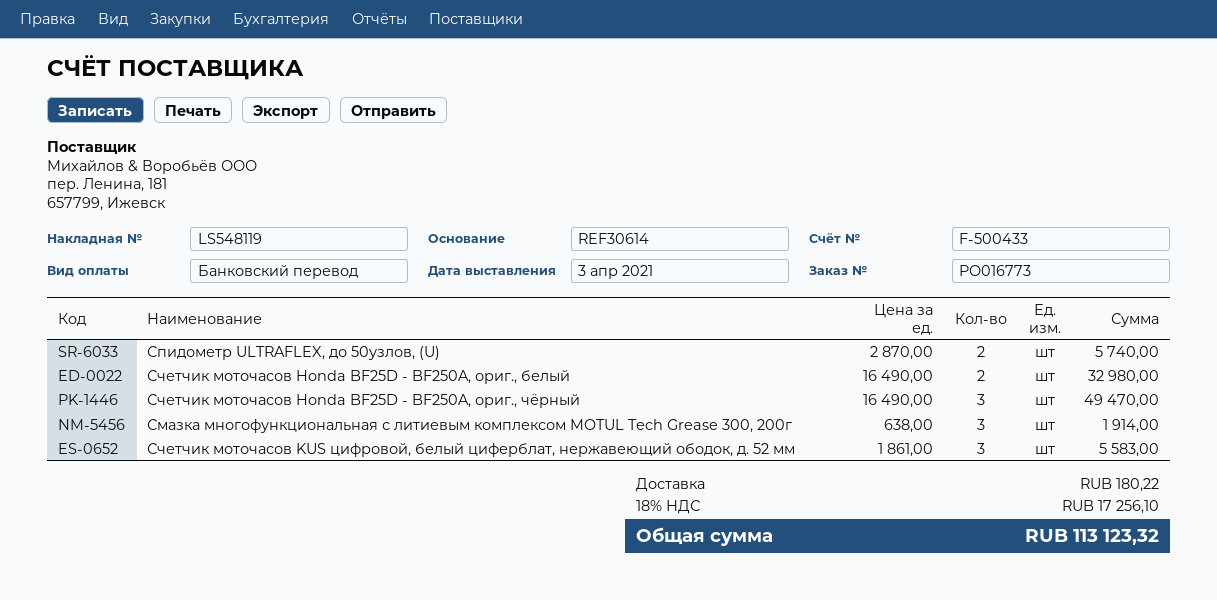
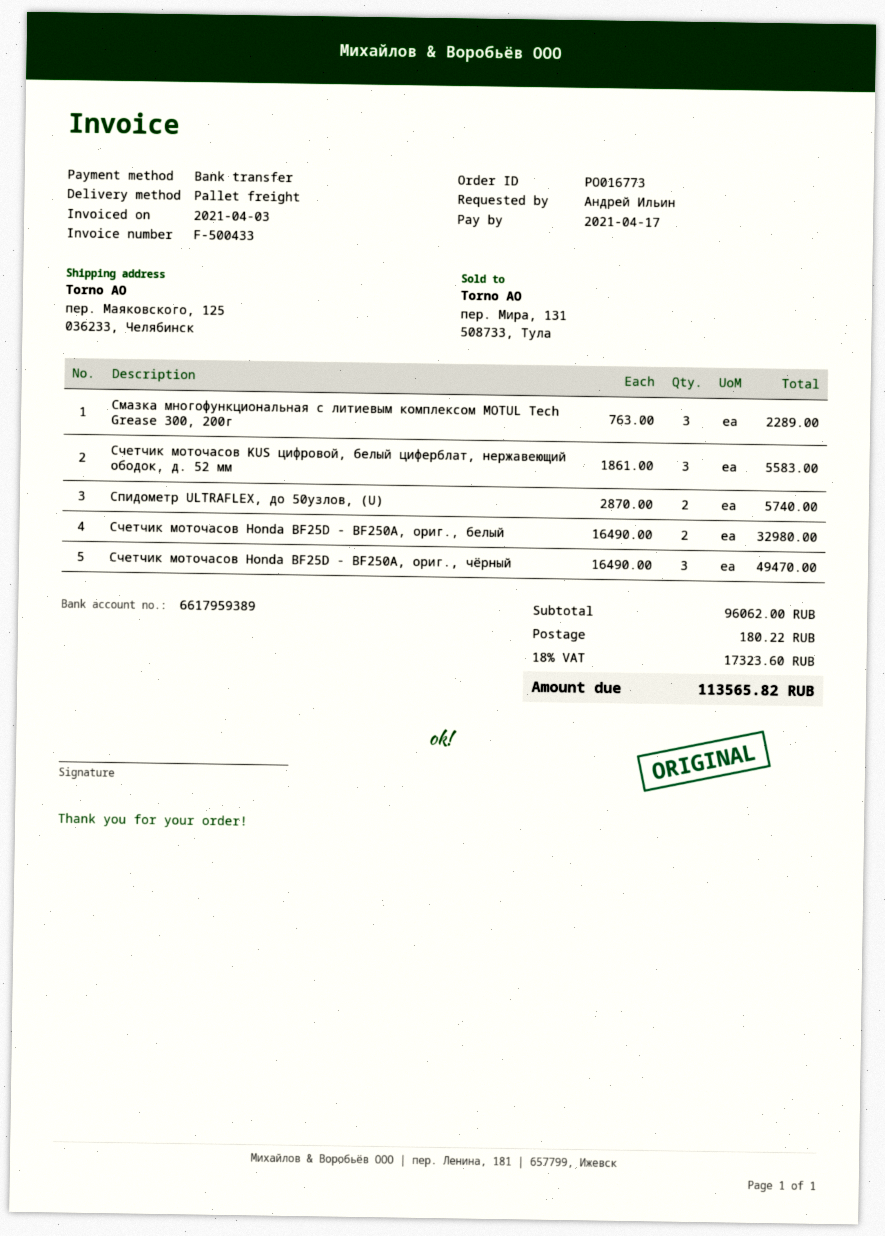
Смазка многофункциональная с литиевым комплексом MOTUL Tech Grease 300, 200г: 3 x 638.00 = 1914.00 -> 3 x 763.00 = 2289.00
tax: 18% = 17256.10 -> 18% = 17323.60
total: 113123.32 -> 113565.82

